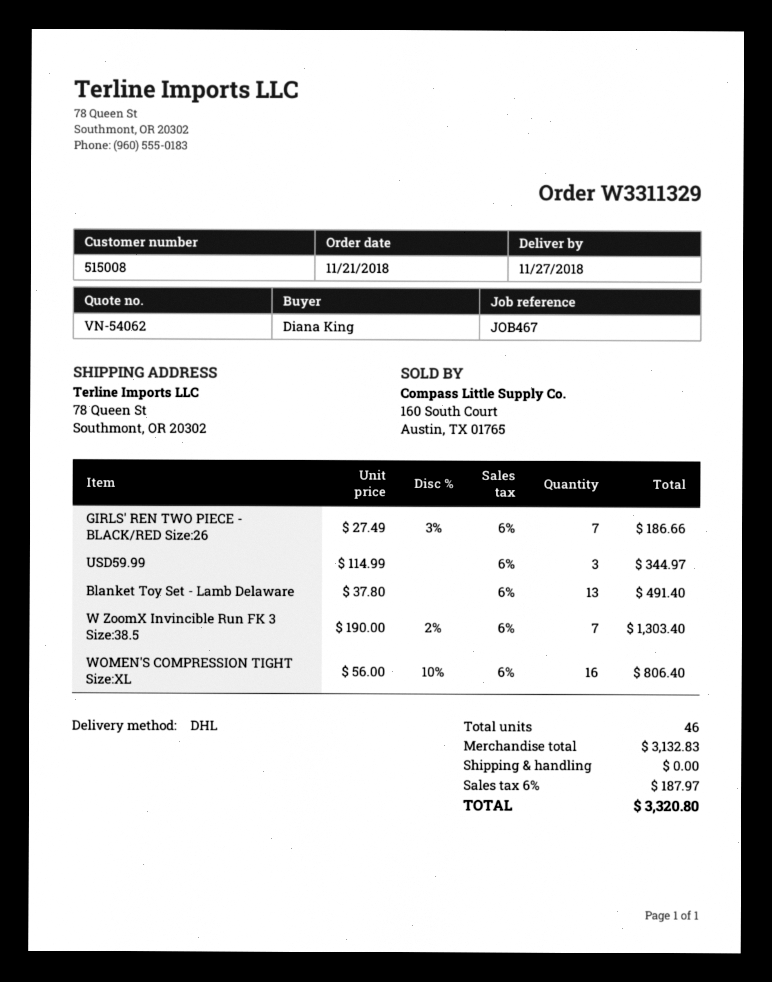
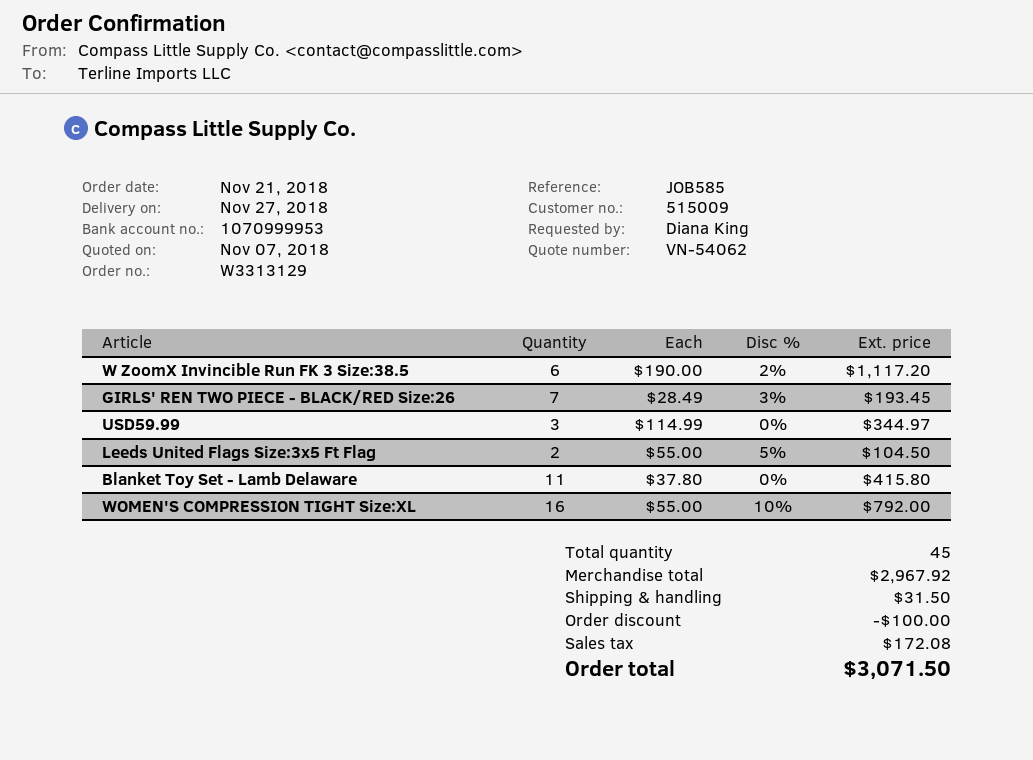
order number: W3311329 -> W3313129
customer number: 515008 -> 515009
reference: JOB467 -> JOB585
GIRLS' REN TWO PIECE - BLACK/RED Size:26: 7 x 27.49 - 3% = 186.66 -> 7 x 28.49 - 3% = 193.45
Blanket Toy Set - Lamb Delaware: 13 x 37.80 = 491.40 -> 11 x 37.80 = 415.80
W ZoomX Invincible Run FK 3 Size:38.5: 7 x 190.00 - 2% = 1303.40 -> 6 x 190.00 - 2% = 1117.20
WOMEN'S COMPRESSION TIGHT Size:XL: 16 x 56.00 - 10% = 806.40 -> 16 x 55.00 - 10% = 792.00
Leeds United Flags Size:3x5 Ft Flag: none -> 2 x 55.00 - 5% = 104.50
total quantity: 46 -> 45
subtotal: 3132.83 -> 2967.92
discount: none -> 100.00
shipping: 0.00 -> 31.50
tax: 187.97 -> 172.08
total: 3320.80 -> 3071.50

